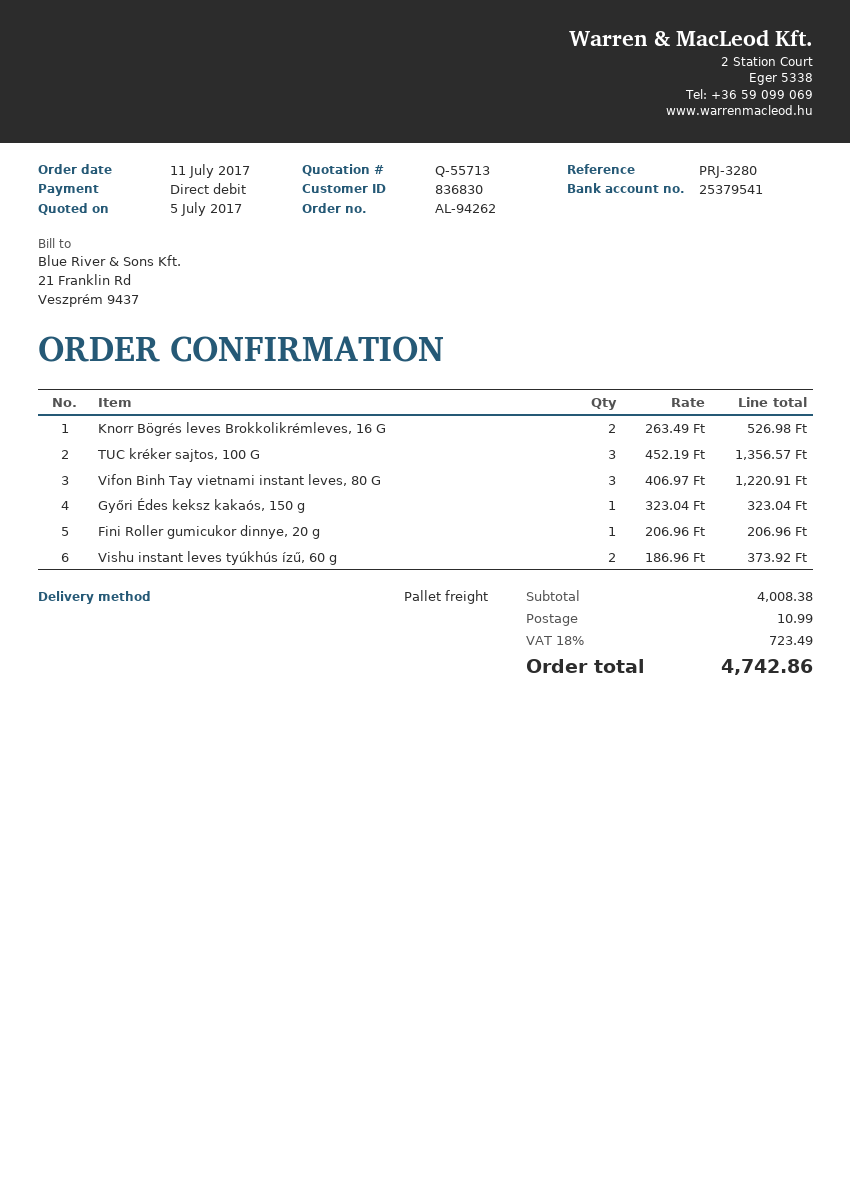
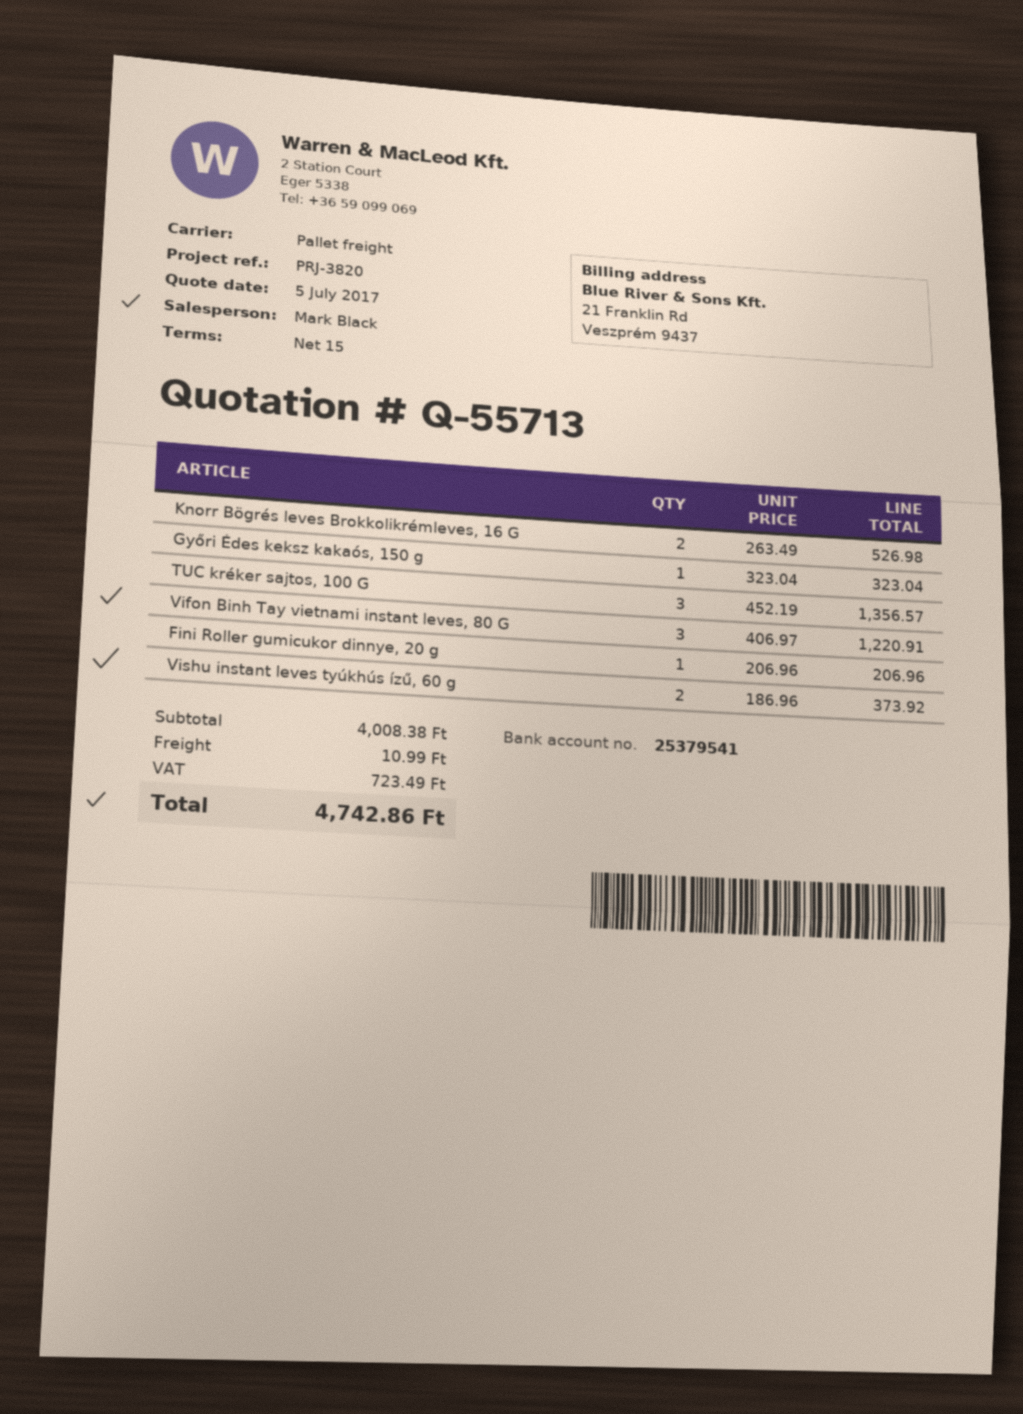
reference: PRJ-3280 -> PRJ-3820

